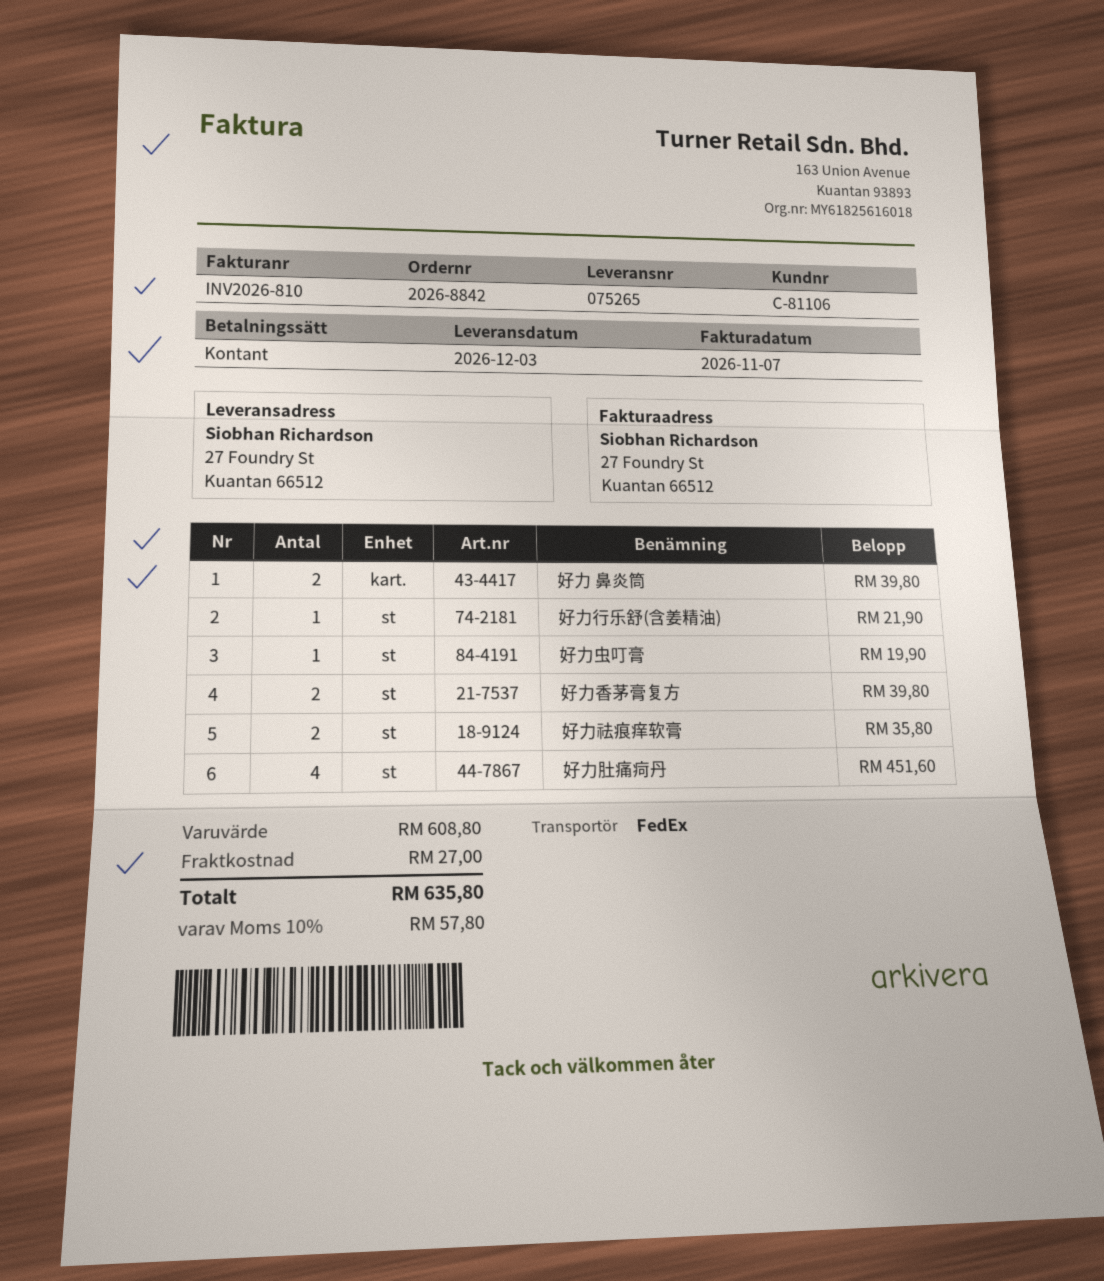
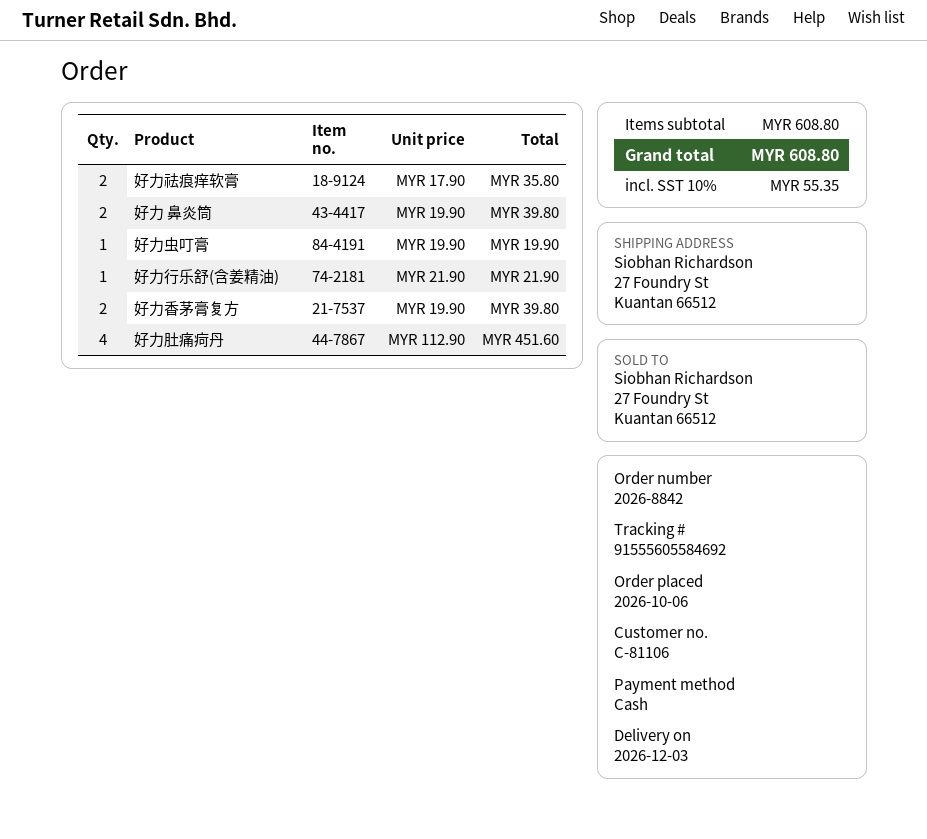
shipping: 27.00 -> none
tax: 10% = 57.80 -> 10% = 55.35
total: 635.80 -> 608.80

